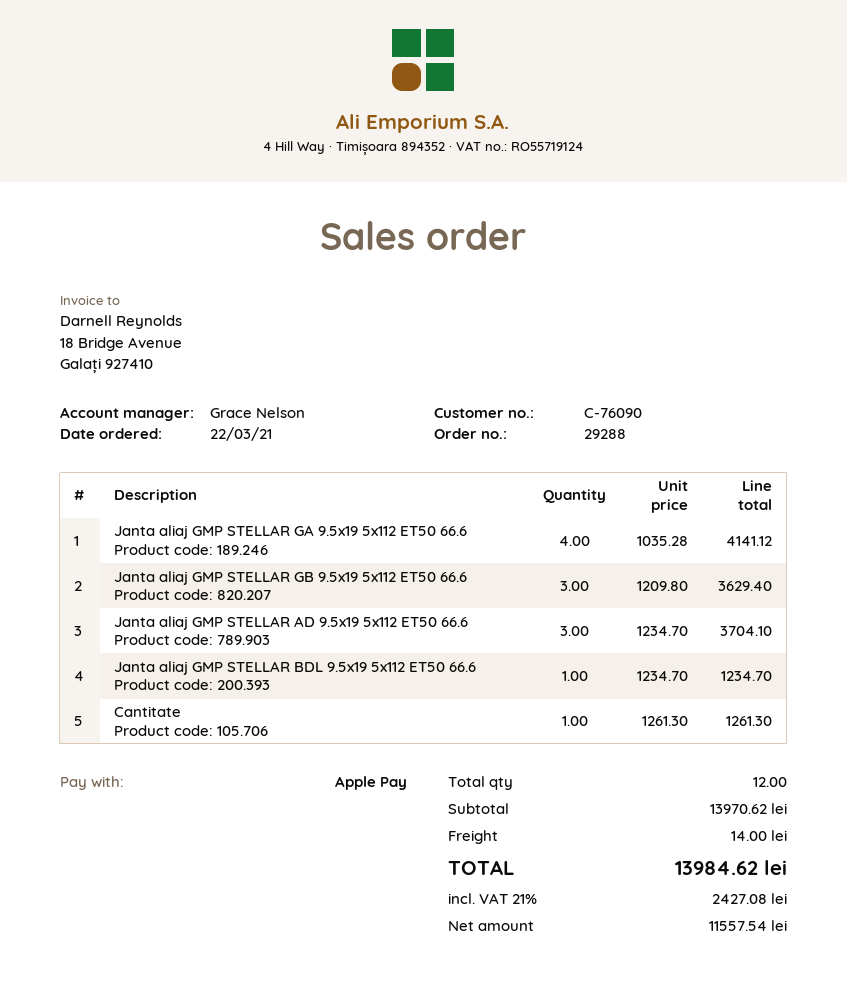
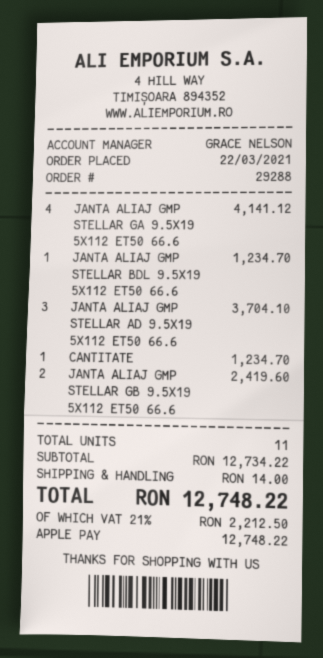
Janta aliaj GMP STELLAR GB 9.5x19 5x112 ET50 66.6: 3 for 3629.40 -> 2 for 2419.60
Cantitate: 1 for 1261.30 -> 1 for 1234.70
total quantity: 12 -> 11
subtotal: 13970.62 -> 12734.22
tax: 21% = 2427.08 -> 21% = 2212.50
total: 13984.62 -> 12748.22

